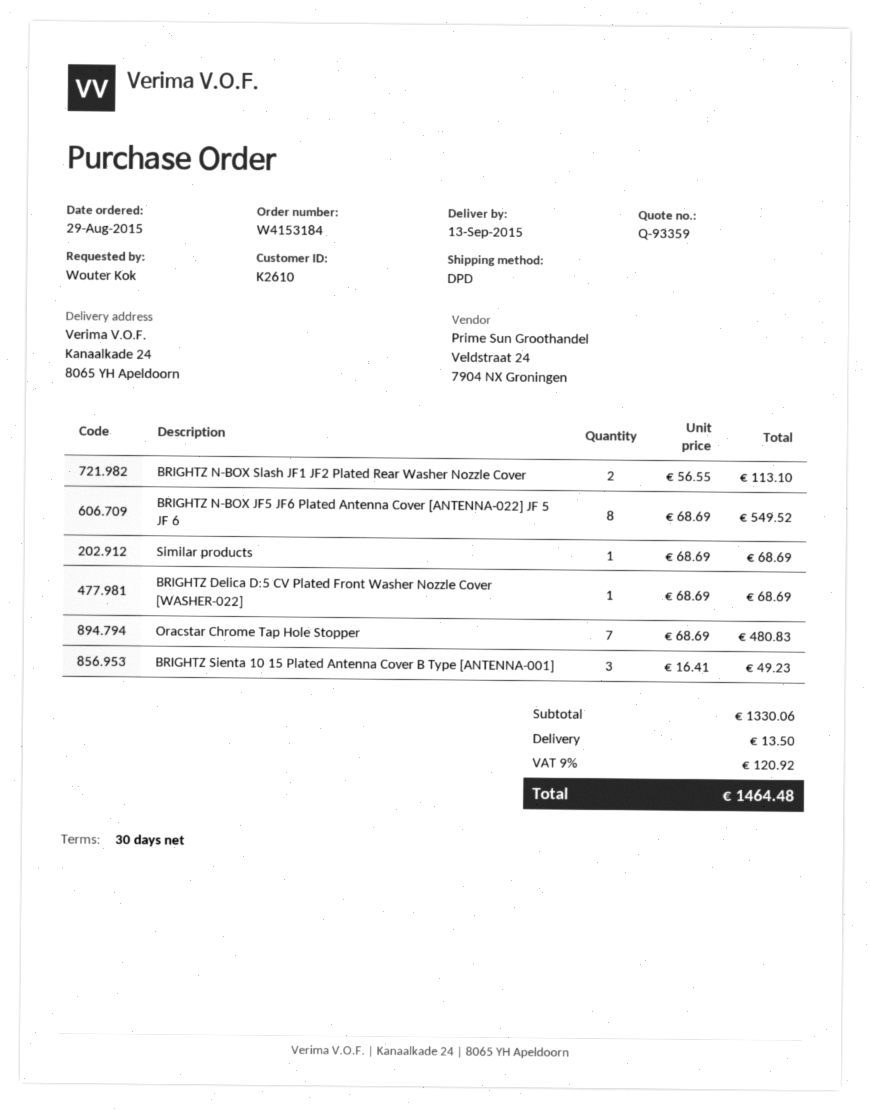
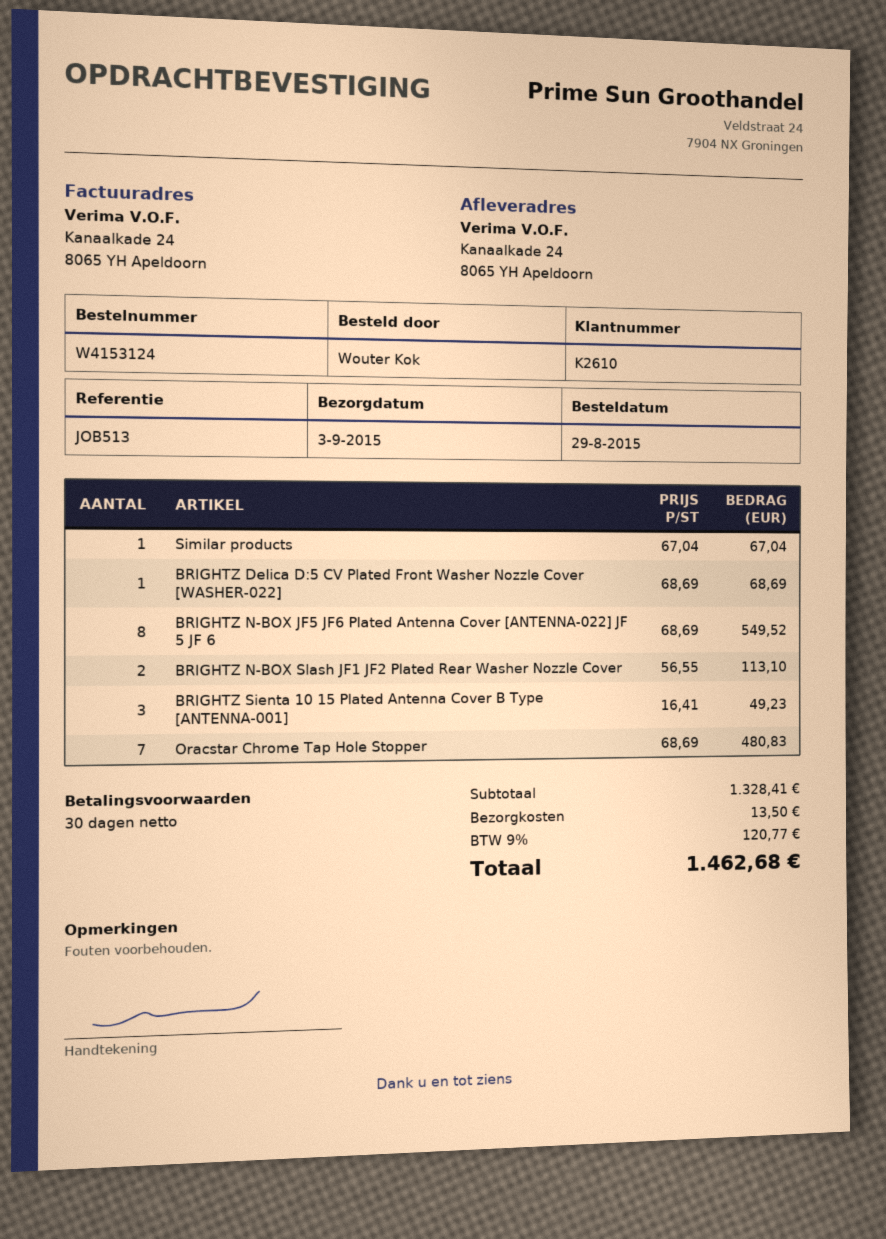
order number: W4153184 -> W4153124
delivery date: 2015-09-13 -> 2015-09-03
Similar products: 1 x 68.69 = 68.69 -> 1 x 67.04 = 67.04
subtotal: 1330.06 -> 1328.41
tax: 9% = 120.92 -> 9% = 120.77
total: 1464.48 -> 1462.68

